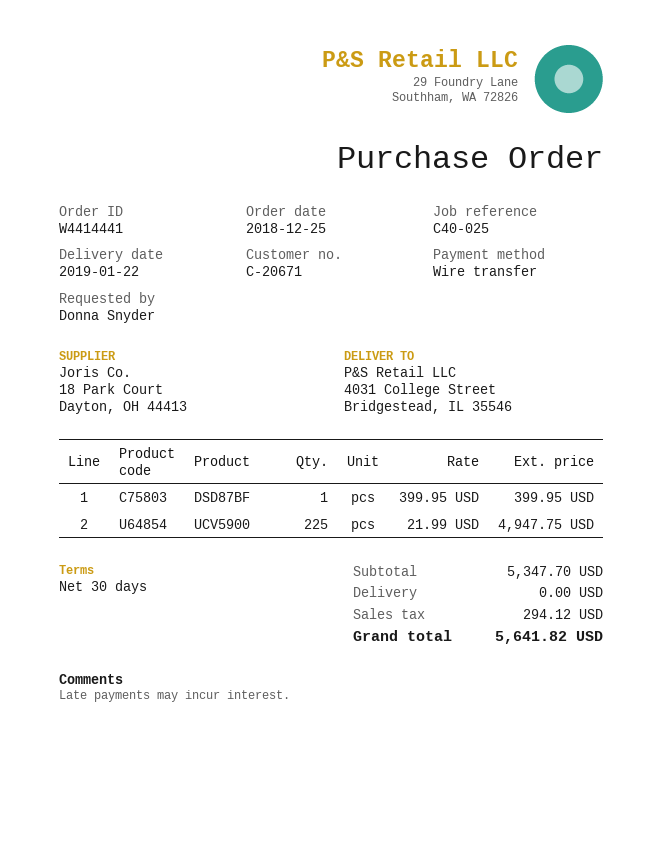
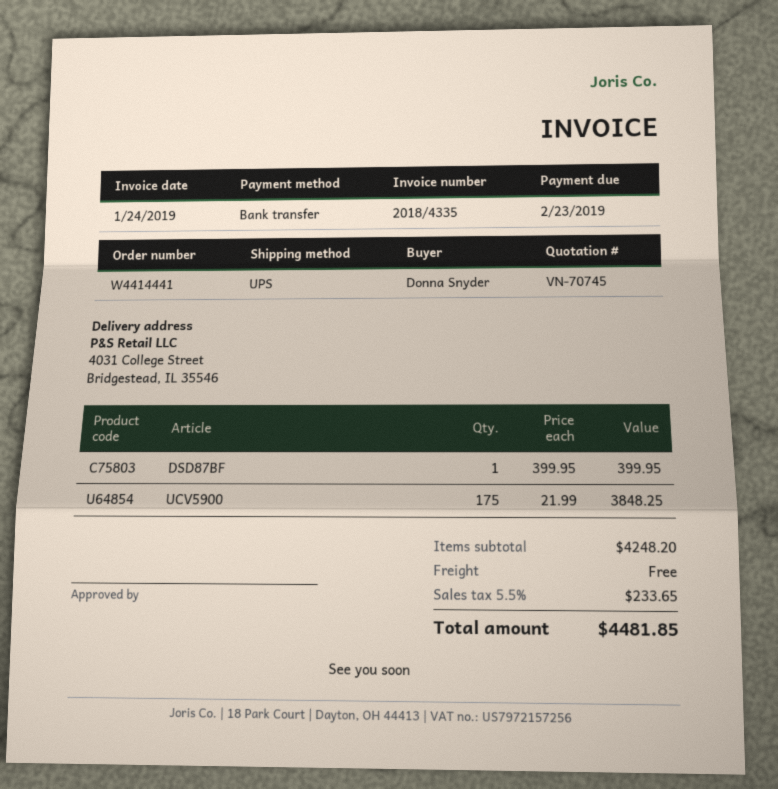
UCV5900: 225 x 21.99 = 4947.75 -> 175 x 21.99 = 3848.25
subtotal: 5347.70 -> 4248.20
tax: 294.12 -> 233.65
total: 5641.82 -> 4481.85

